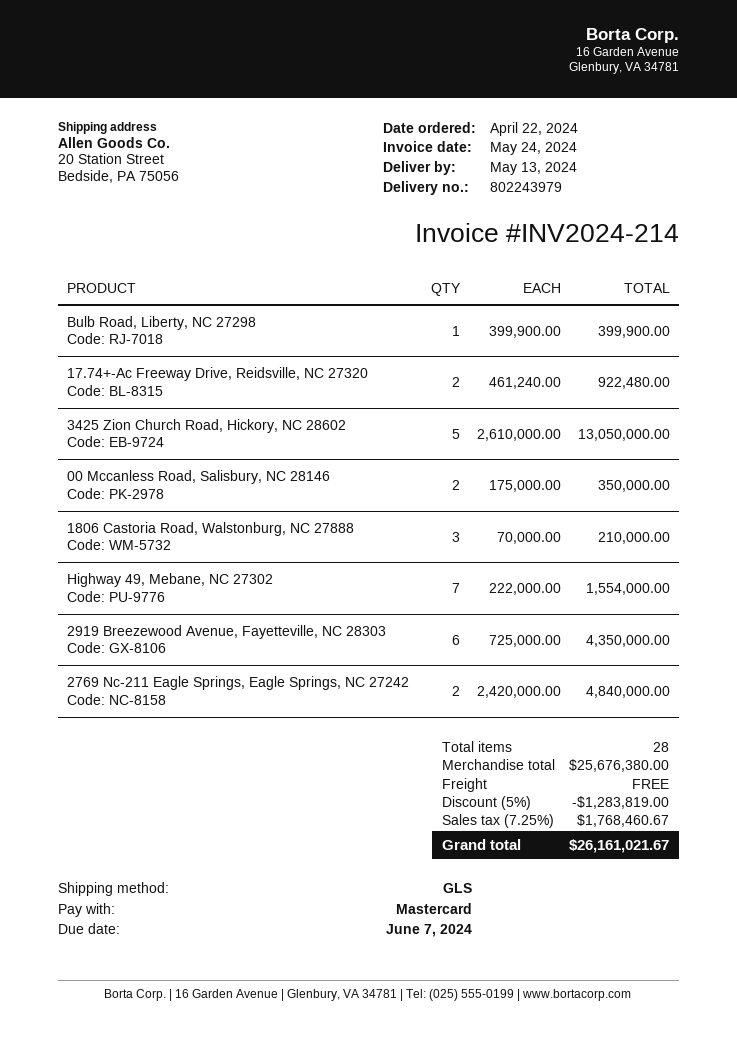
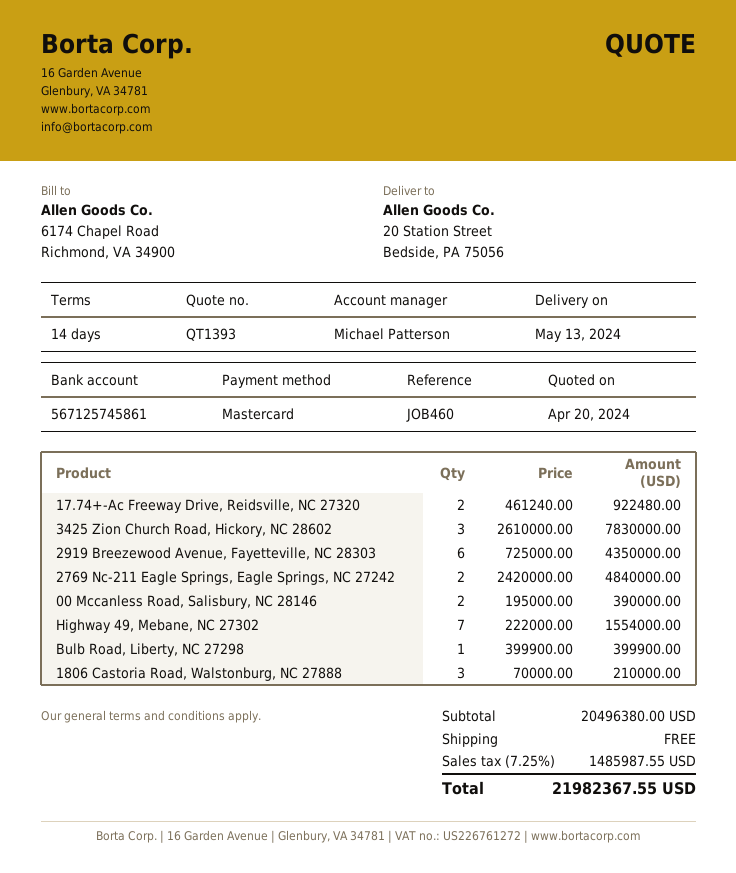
3425 Zion Church Road, Hickory, NC 28602: 5 x 2610000.00 = 13050000.00 -> 3 x 2610000.00 = 7830000.00
00 Mccanless Road, Salisbury, NC 28146: 2 x 175000.00 = 350000.00 -> 2 x 195000.00 = 390000.00
subtotal: 25676380.00 -> 20496380.00
discount: 5% = 1283819.00 -> none
tax: 7.25% = 1768460.67 -> 7.25% = 1485987.55
total: 26161021.67 -> 21982367.55

